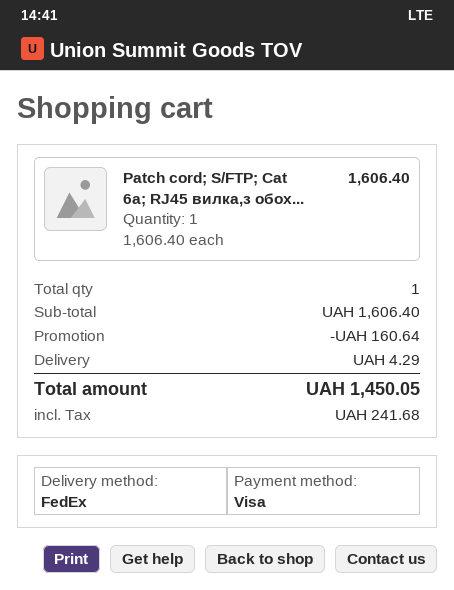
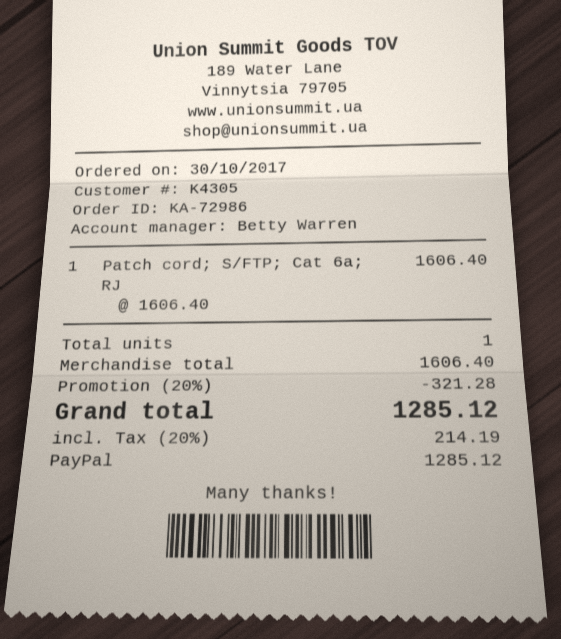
payment method: Visa -> PayPal
discount: 160.64 -> 321.28
shipping: 4.29 -> none
tax: 241.68 -> 214.19
total: 1450.05 -> 1285.12

